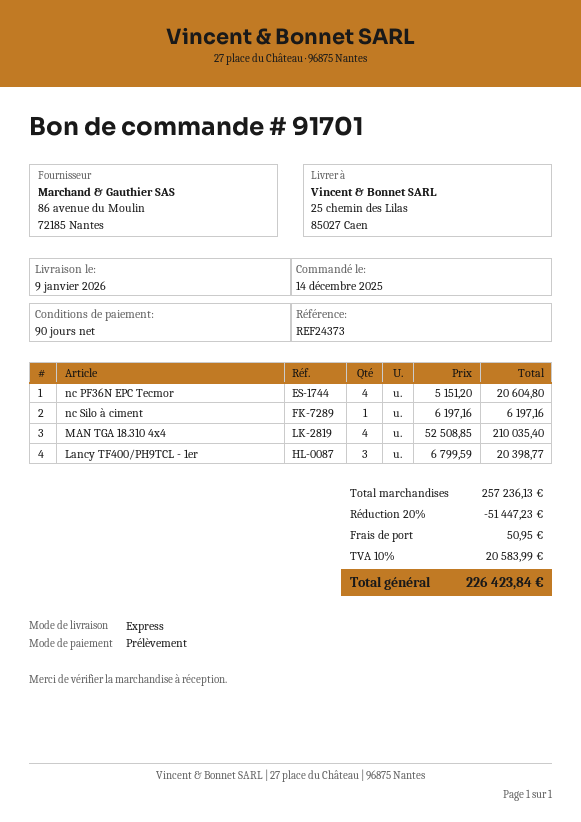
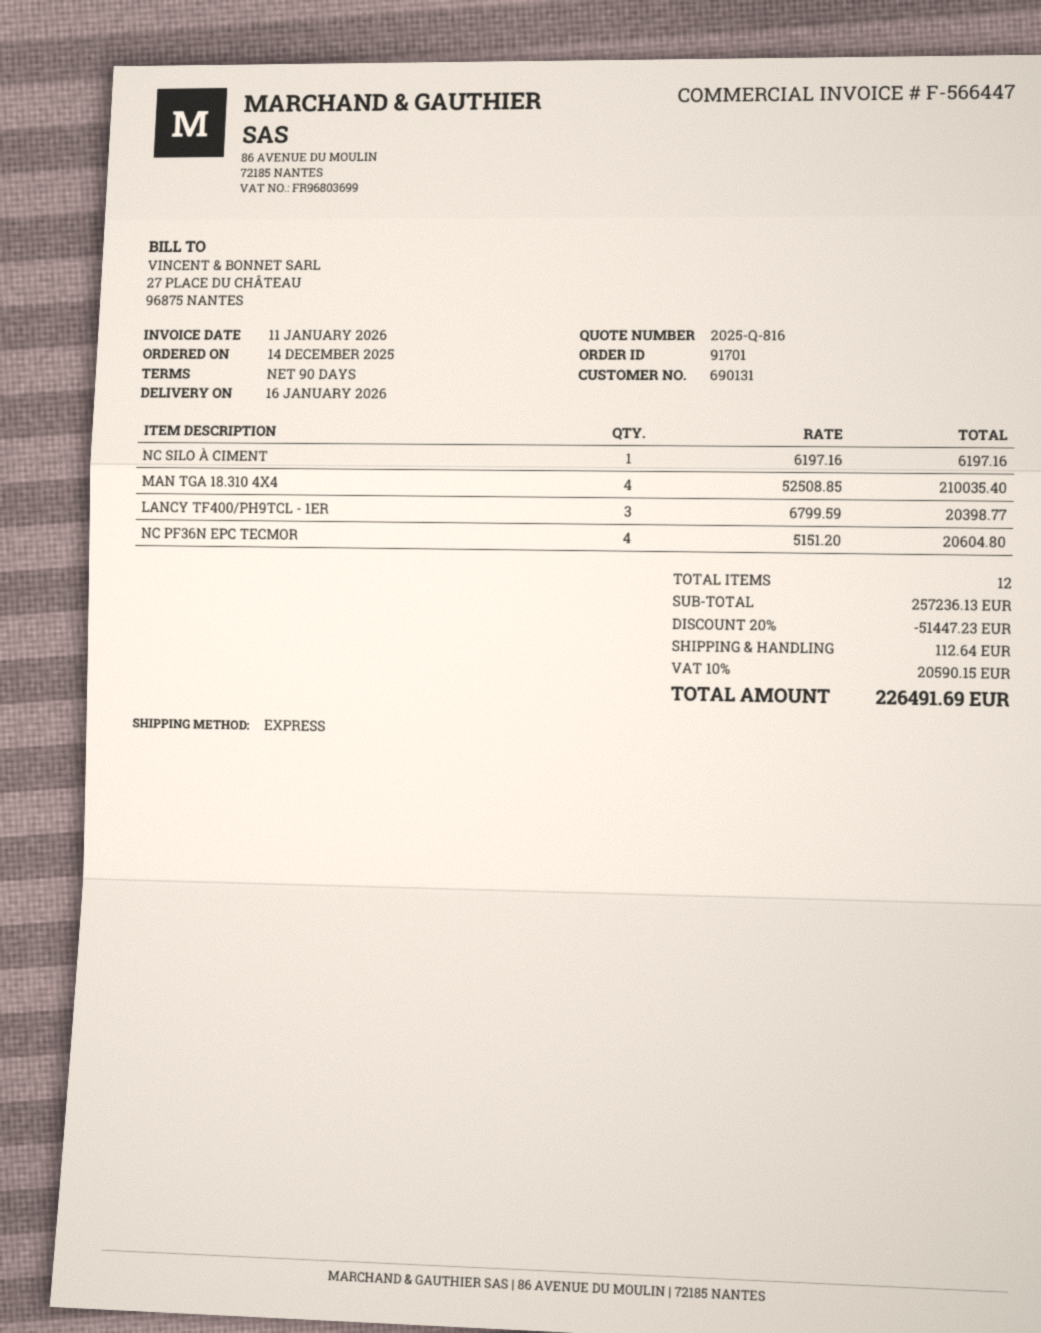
delivery date: 2026-01-09 -> 2026-01-16
shipping: 50.95 -> 112.64
tax: 10% = 20583.99 -> 10% = 20590.15
total: 226423.84 -> 226491.69

